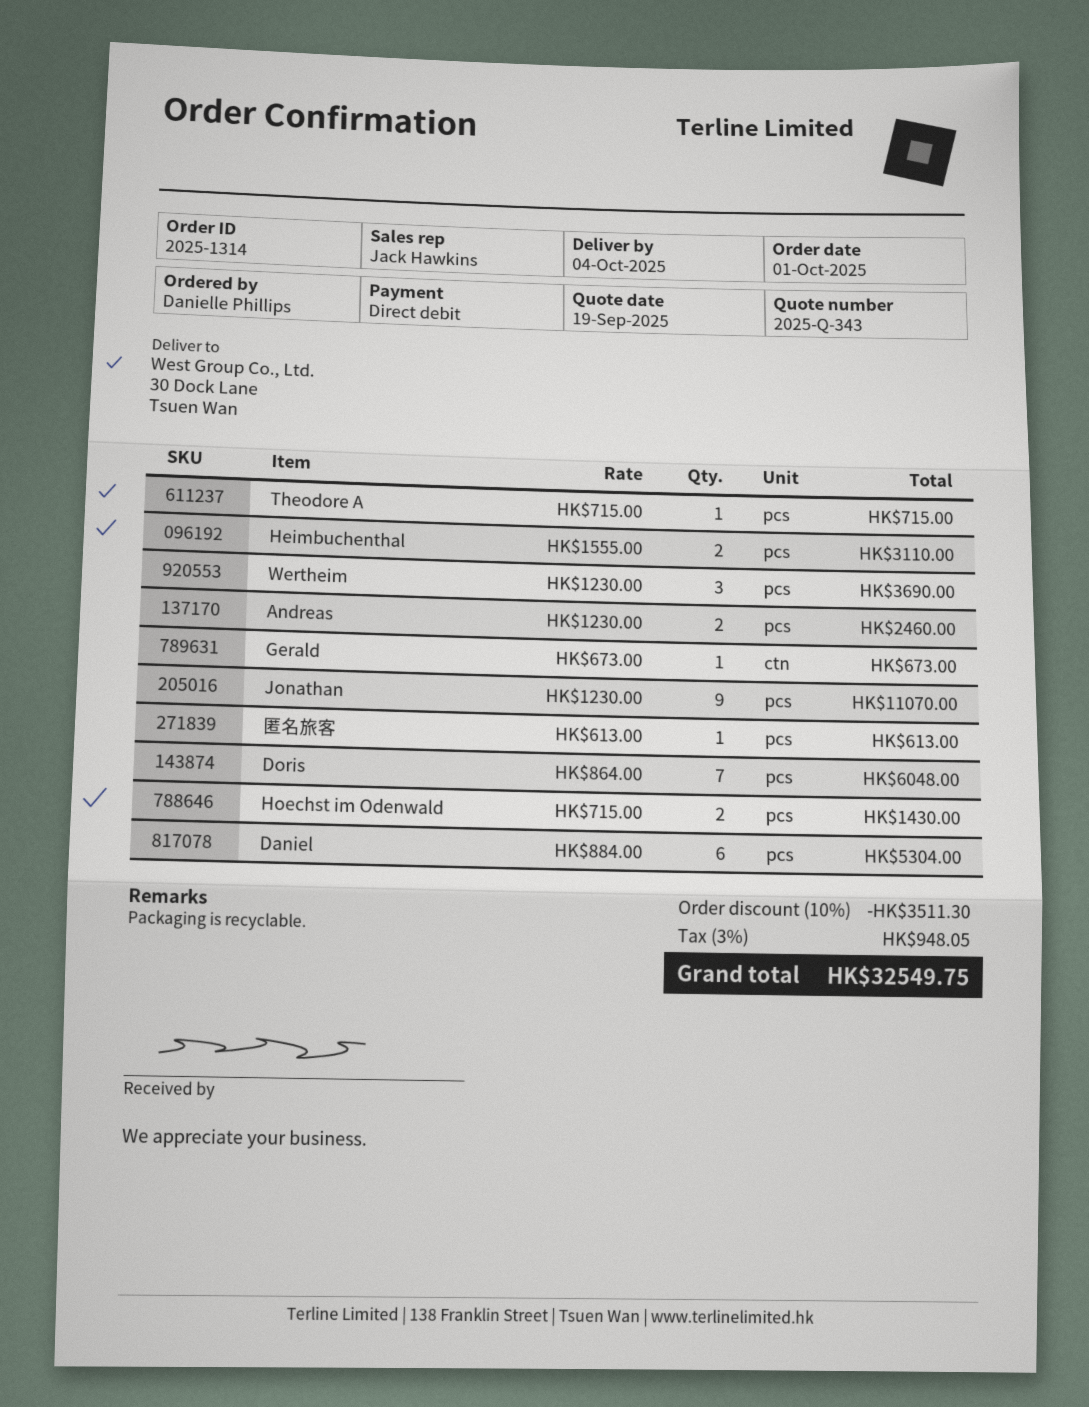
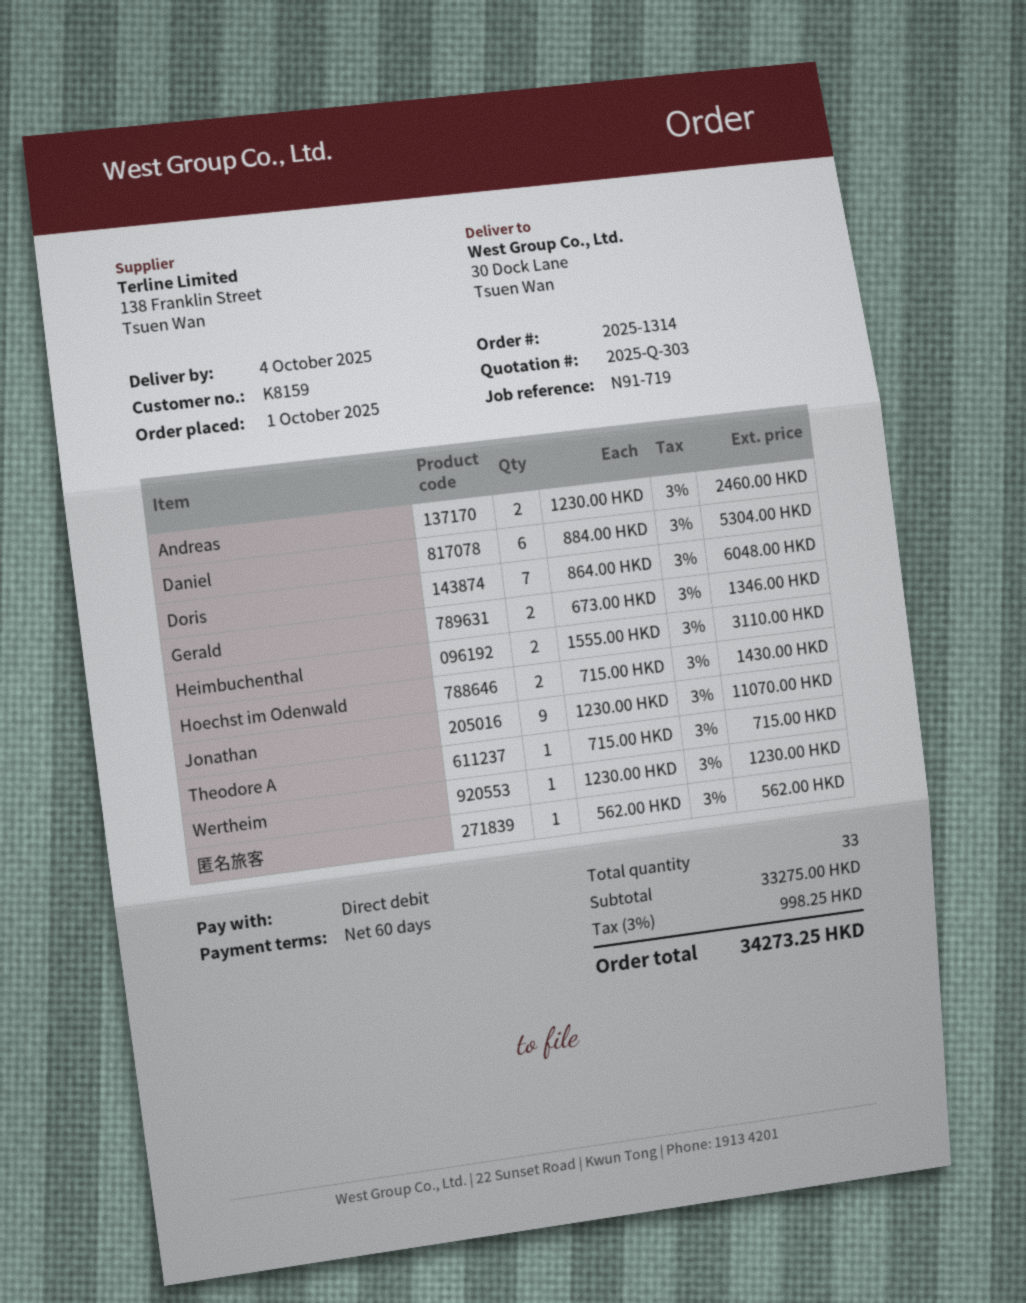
quote number: 2025-Q-343 -> 2025-Q-303
Wertheim: 3 x 1230.00 = 3690.00 -> 1 x 1230.00 = 1230.00
Gerald: 1 x 673.00 = 673.00 -> 2 x 673.00 = 1346.00
匿名旅客: 1 x 613.00 = 613.00 -> 1 x 562.00 = 562.00
discount: 10% = 3511.30 -> none
tax: 3% = 948.05 -> 3% = 998.25
total: 32549.75 -> 34273.25

